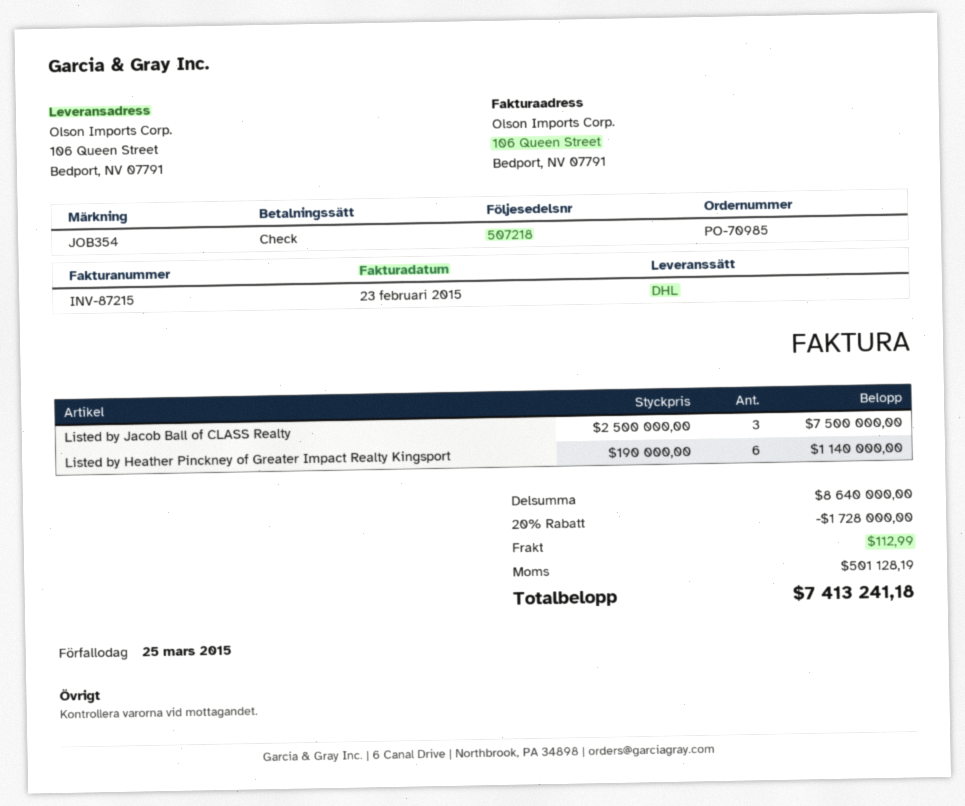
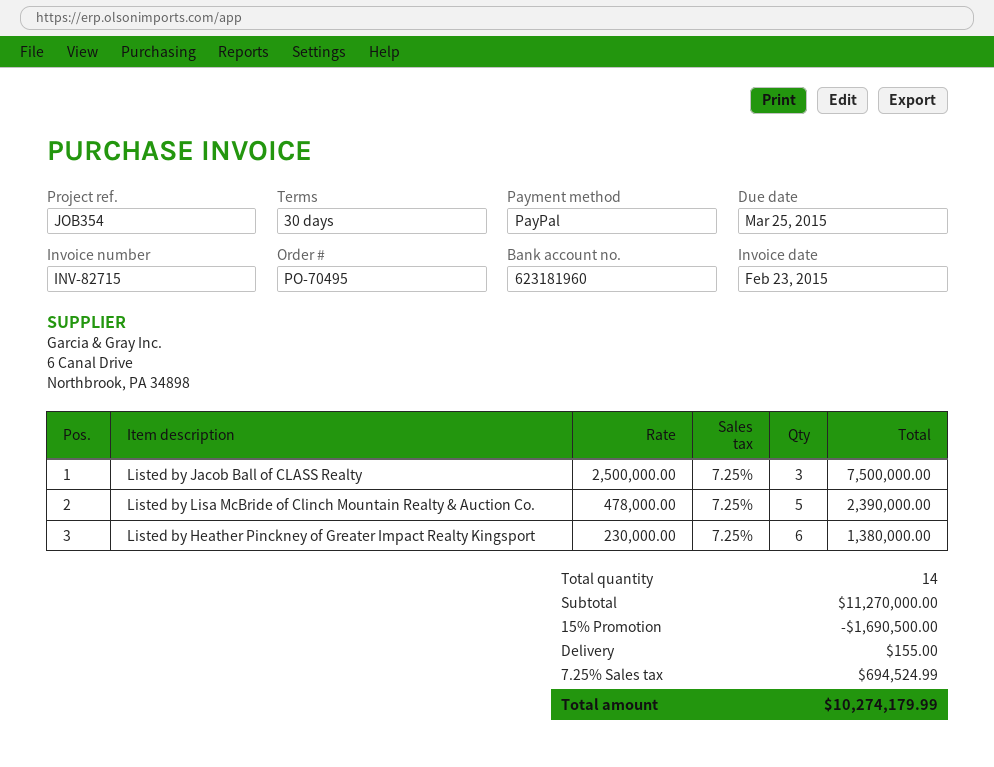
order number: PO-70985 -> PO-70495
invoice number: INV-87215 -> INV-82715
payment method: cheque -> PayPal
Listed by Heather Pinckney of Greater Impact Realty Kingsport: 6 x 190000.00 = 1140000.00 -> 6 x 230000.00 = 1380000.00
Listed by Lisa McBride of Clinch Mountain Realty & Auction Co.: none -> 5 x 478000.00 = 2390000.00
subtotal: 8640000.00 -> 11270000.00
discount: 20% = 1728000.00 -> 15% = 1690500.00
shipping: 112.99 -> 155.00
tax: 501128.19 -> 694524.99
total: 7413241.18 -> 10274179.99

